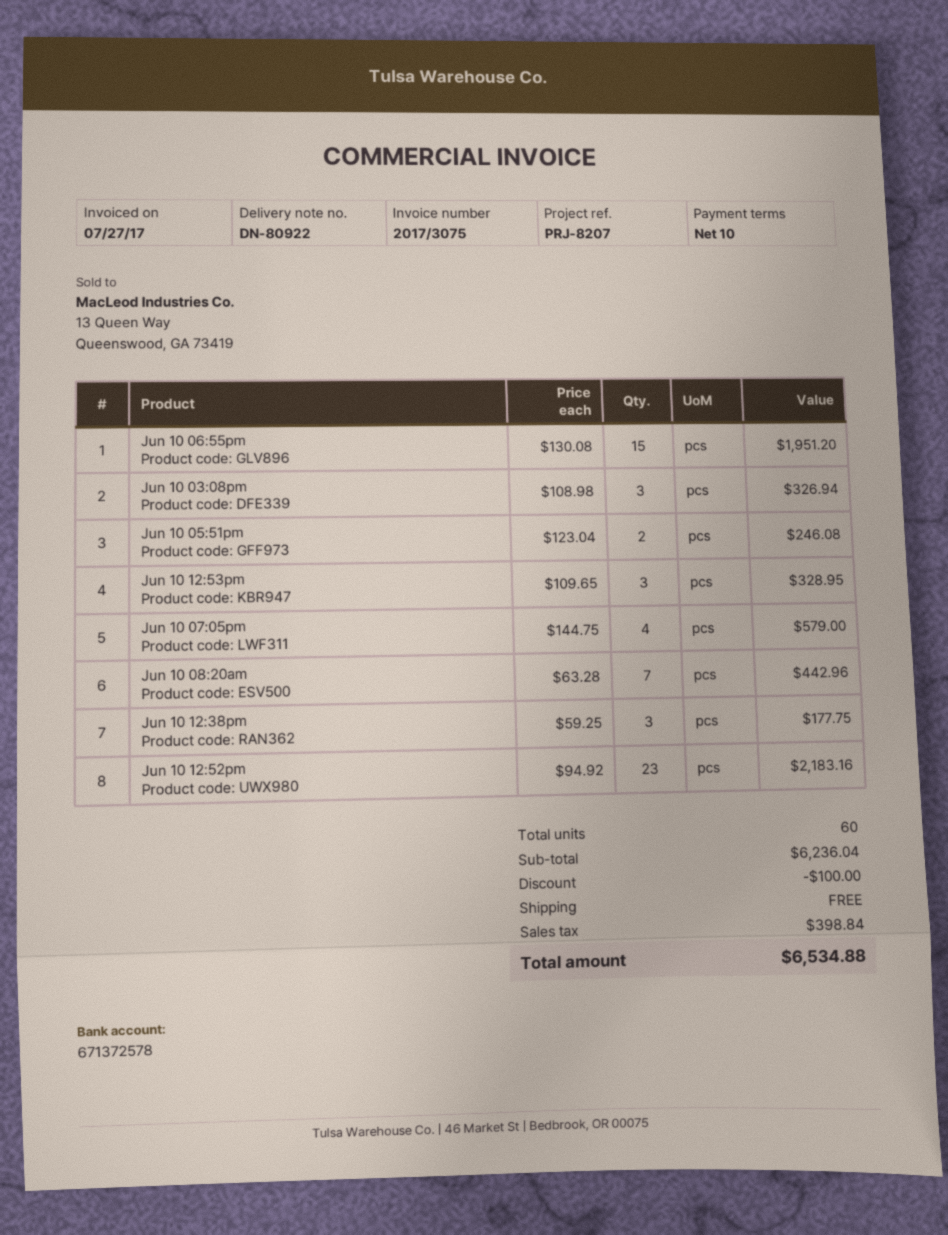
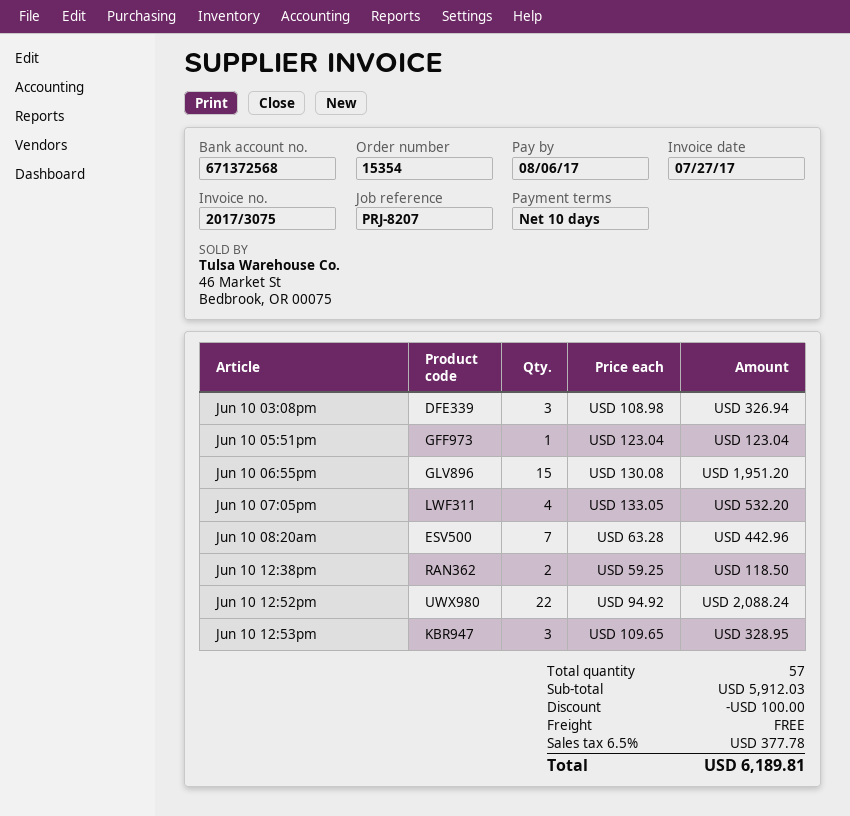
bank account: 671372578 -> 671372568
Jun 10 05:51pm: 2 x 123.04 = 246.08 -> 1 x 123.04 = 123.04
Jun 10 07:05pm: 4 x 144.75 = 579.00 -> 4 x 133.05 = 532.20
Jun 10 12:38pm: 3 x 59.25 = 177.75 -> 2 x 59.25 = 118.50
Jun 10 12:52pm: 23 x 94.92 = 2183.16 -> 22 x 94.92 = 2088.24
total quantity: 60 -> 57
subtotal: 6236.04 -> 5912.03
tax: 398.84 -> 377.78
total: 6534.88 -> 6189.81

